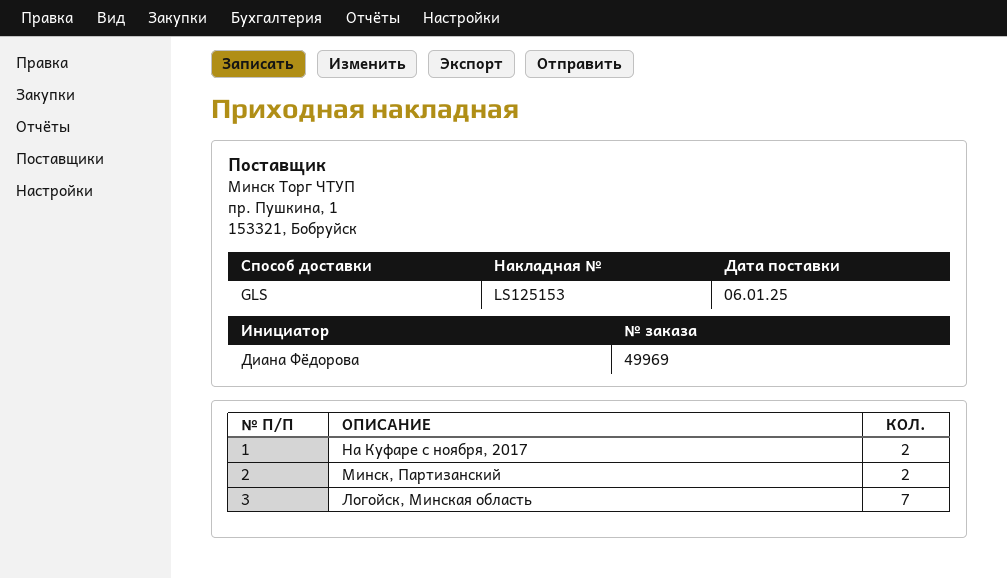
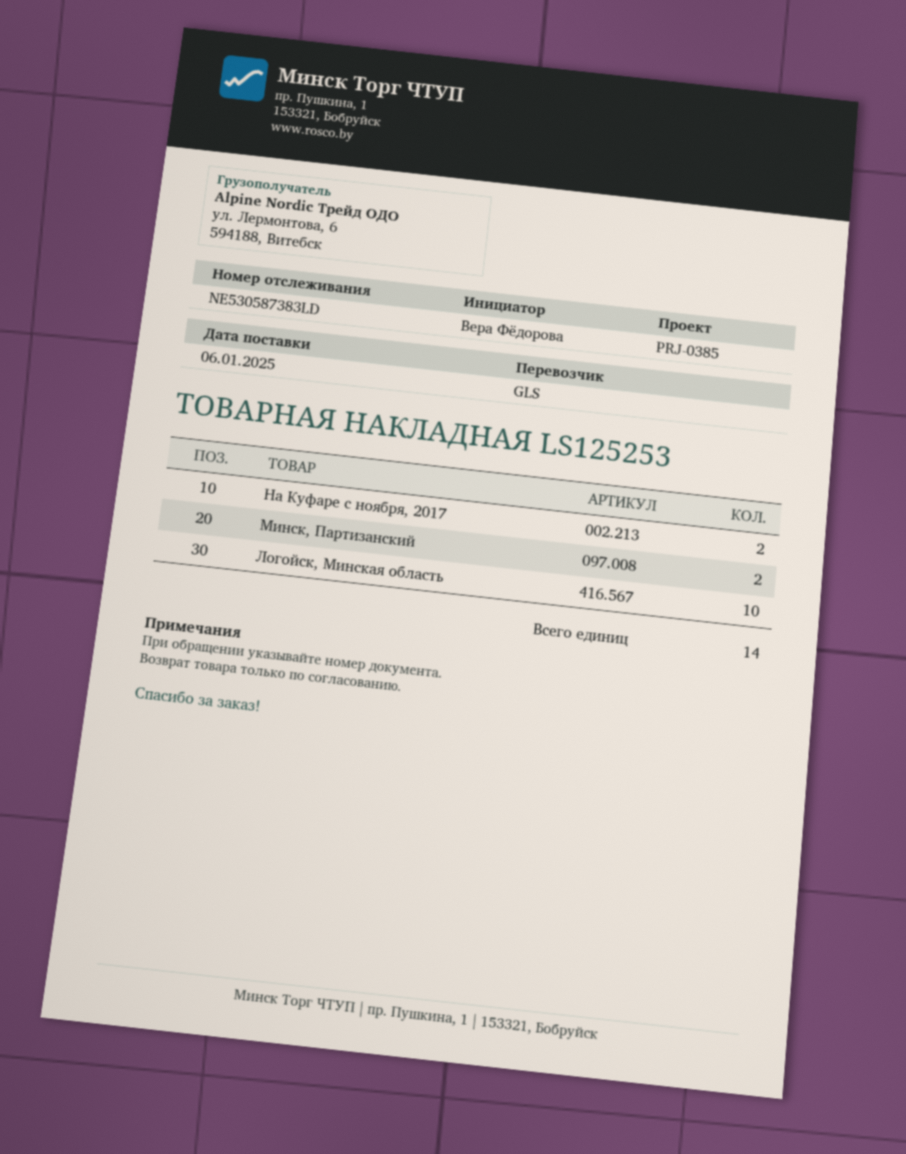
delivery note number: LS125153 -> LS125253
ordered by: Диана Фёдорова -> Вера Фёдорова
Логойск, Минская область: 7 -> 10

